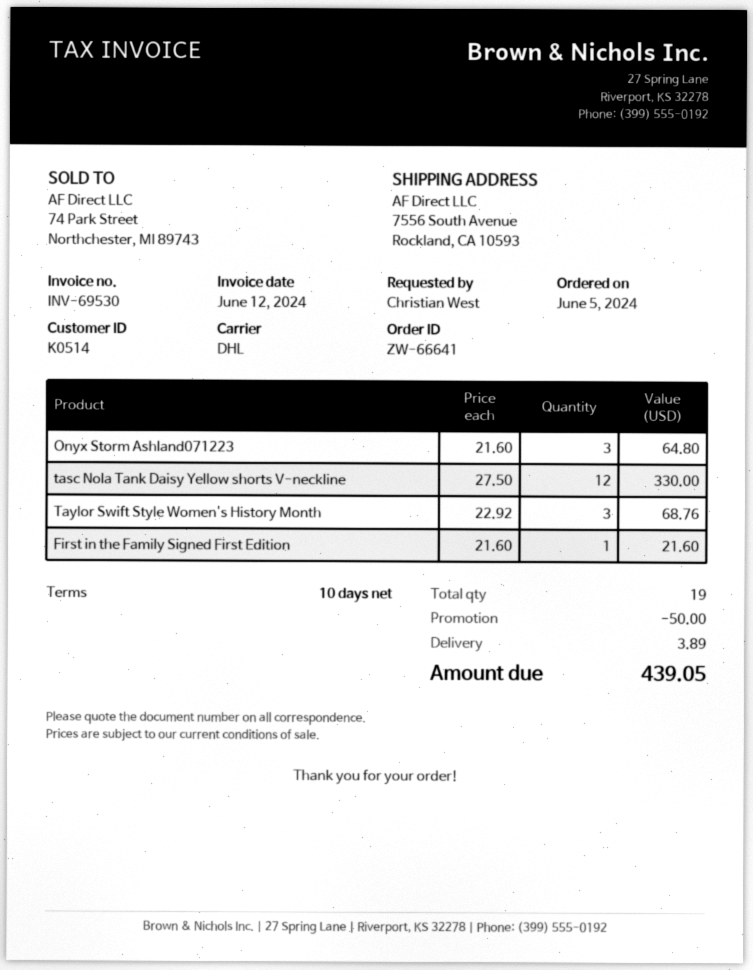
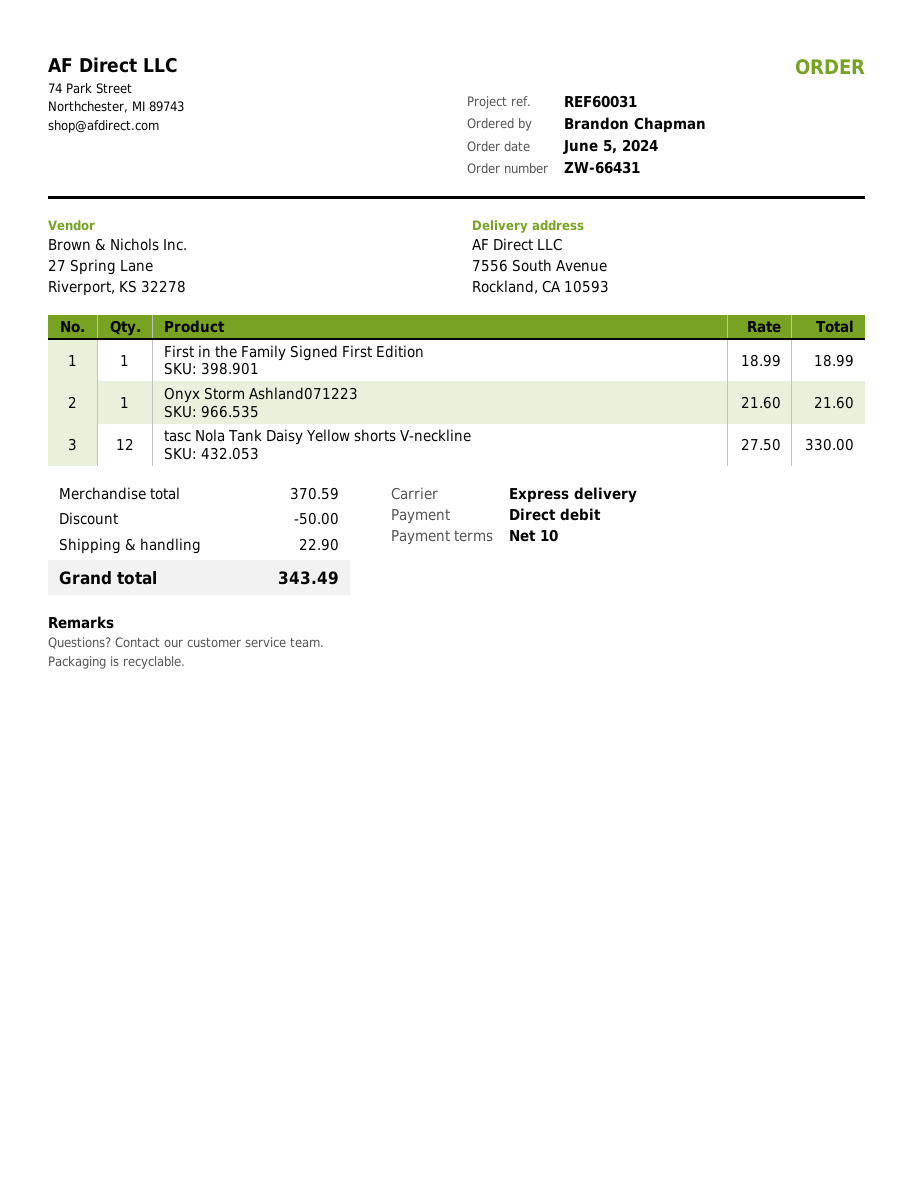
order number: ZW-66641 -> ZW-66431
ordered by: Christian West -> Brandon Chapman
shipping method: DHL -> express
Onyx Storm Ashland071223: 3 x 21.60 = 64.80 -> 1 x 21.60 = 21.60
Taylor Swift Style Women's History Month: 3 x 22.92 = 68.76 -> none
First in the Family Signed First Edition: 1 x 21.60 = 21.60 -> 1 x 18.99 = 18.99
shipping: 3.89 -> 22.90
total: 439.05 -> 343.49

